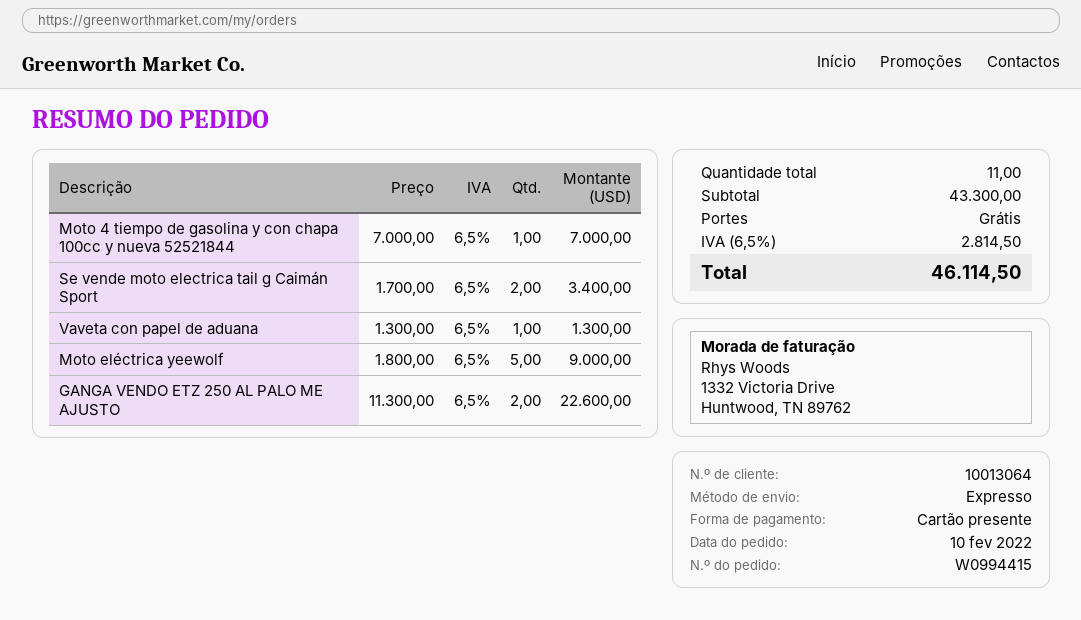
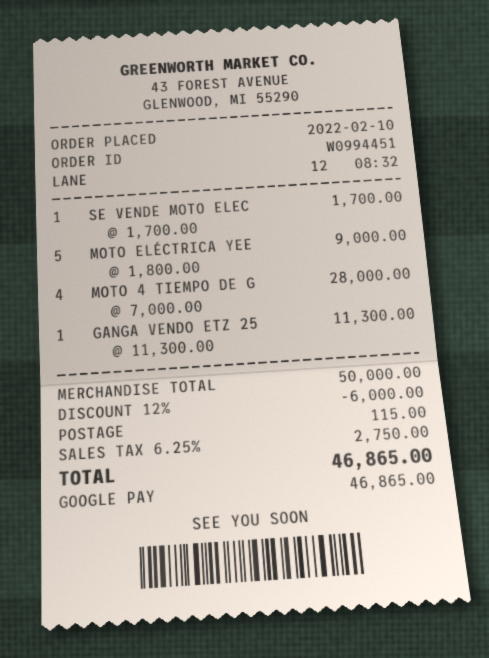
order number: W0994415 -> W0994451
payment method: gift card -> Google Pay
Moto 4 tiempo de gasolina y con chapa 100cc y nueva 52521844: 1 x 7000.00 = 7000.00 -> 4 x 7000.00 = 28000.00
Se vende moto electrica tail g Caimán Sport: 2 x 1700.00 = 3400.00 -> 1 x 1700.00 = 1700.00
Vaveta con papel de aduana: 1 x 1300.00 = 1300.00 -> none
GANGA VENDO ETZ 250 AL PALO ME AJUSTO: 2 x 11300.00 = 22600.00 -> 1 x 11300.00 = 11300.00
subtotal: 43300.00 -> 50000.00
discount: none -> 12% = 6000.00
shipping: 0.00 -> 115.00
tax: 6.5% = 2814.50 -> 6.25% = 2750.00
total: 46114.50 -> 46865.00

